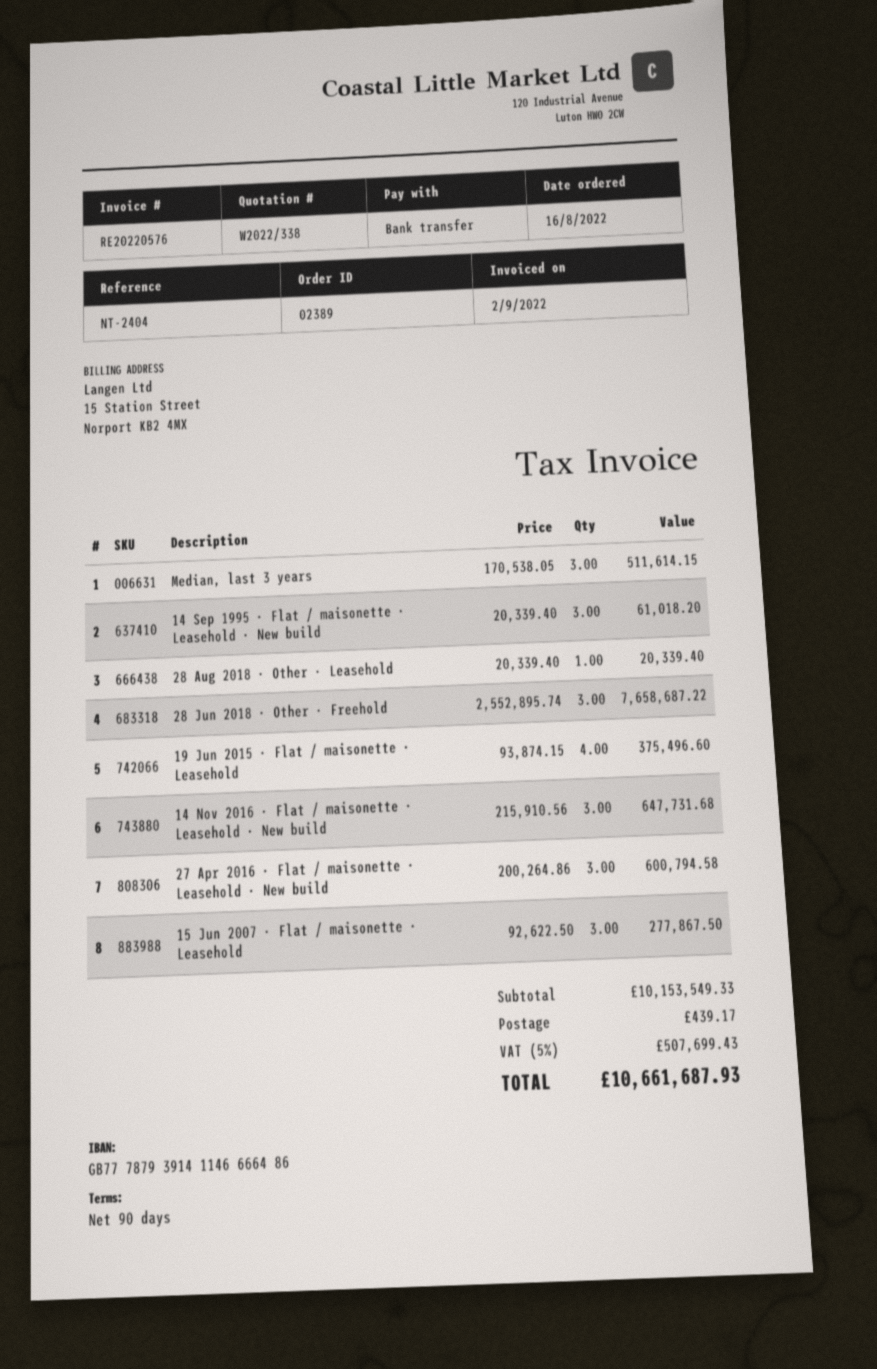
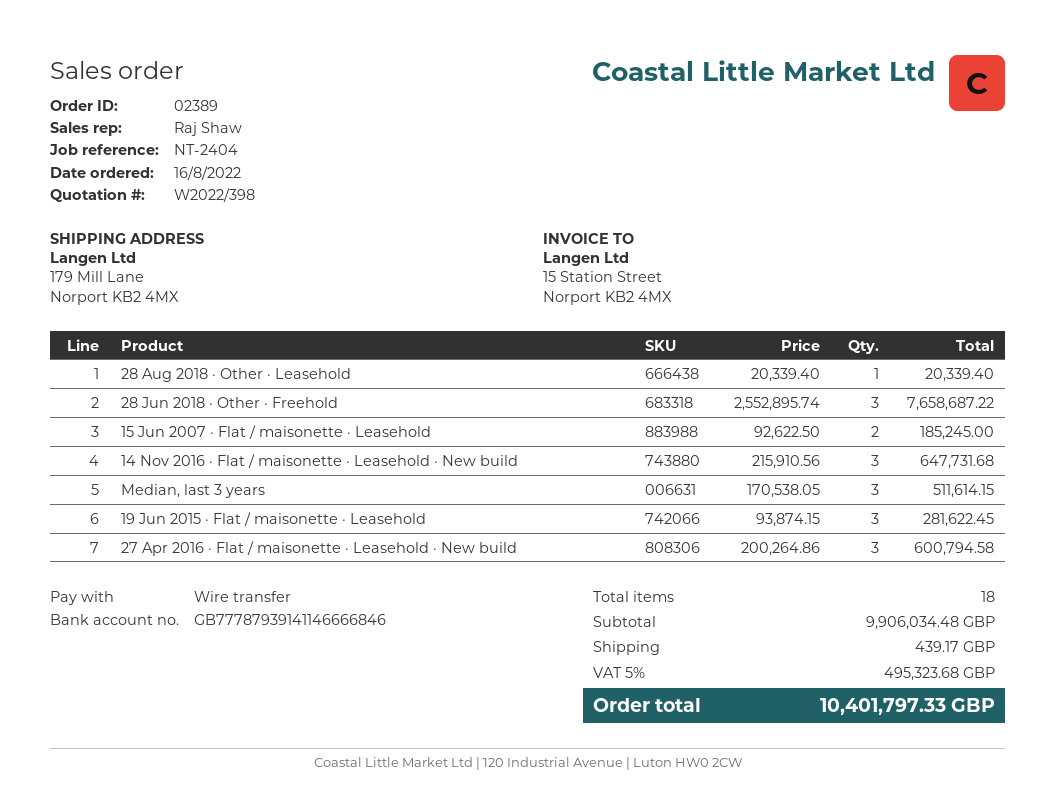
quote number: W2022/338 -> W2022/398
bank account: GB77787939141146666486 -> GB77787939141146666846
14 Sep 1995 · Flat / maisonette · Leasehold · New build: 3 x 20339.40 = 61018.20 -> none
19 Jun 2015 · Flat / maisonette · Leasehold: 4 x 93874.15 = 375496.60 -> 3 x 93874.15 = 281622.45
15 Jun 2007 · Flat / maisonette · Leasehold: 3 x 92622.50 = 277867.50 -> 2 x 92622.50 = 185245.00
subtotal: 10153549.33 -> 9906034.48
tax: 5% = 507699.43 -> 5% = 495323.68
total: 10661687.93 -> 10401797.33

